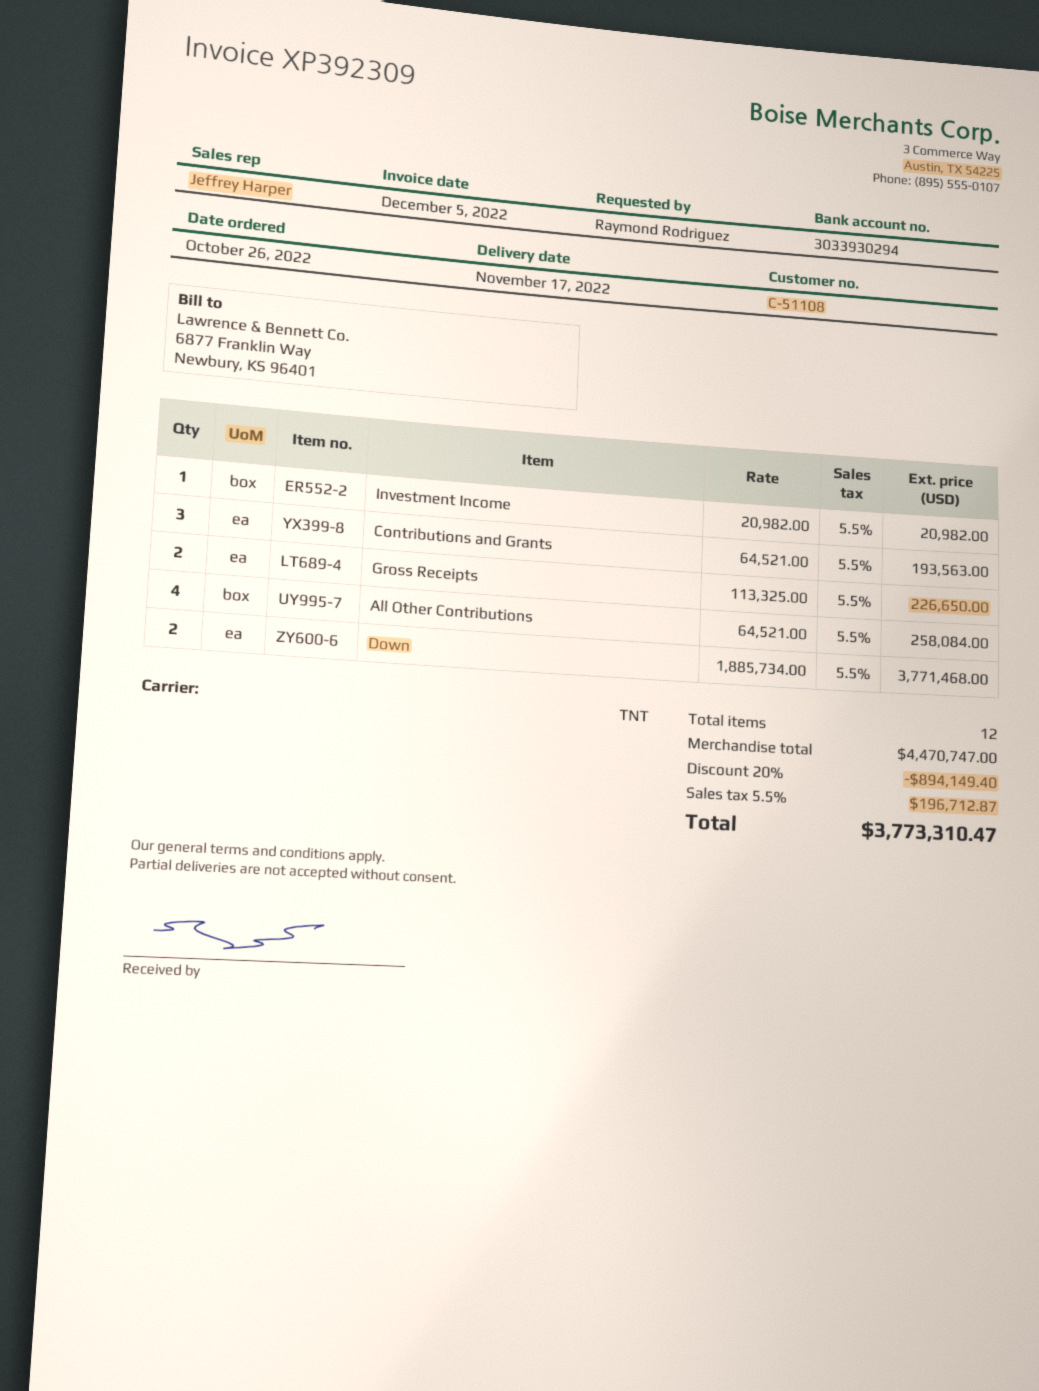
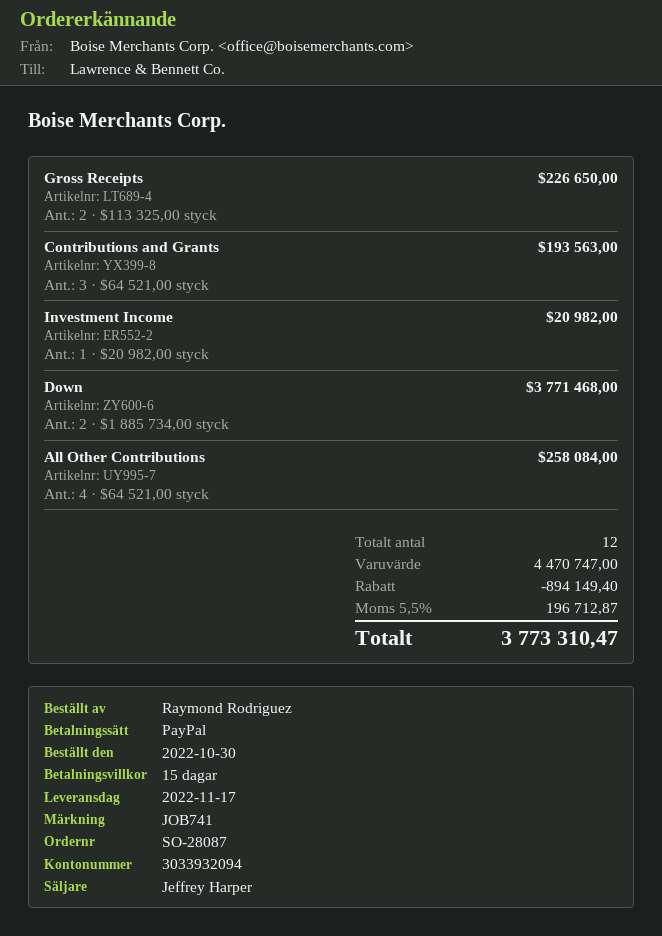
order date: 2022-10-26 -> 2022-10-30
bank account: 3033930294 -> 3033932094

